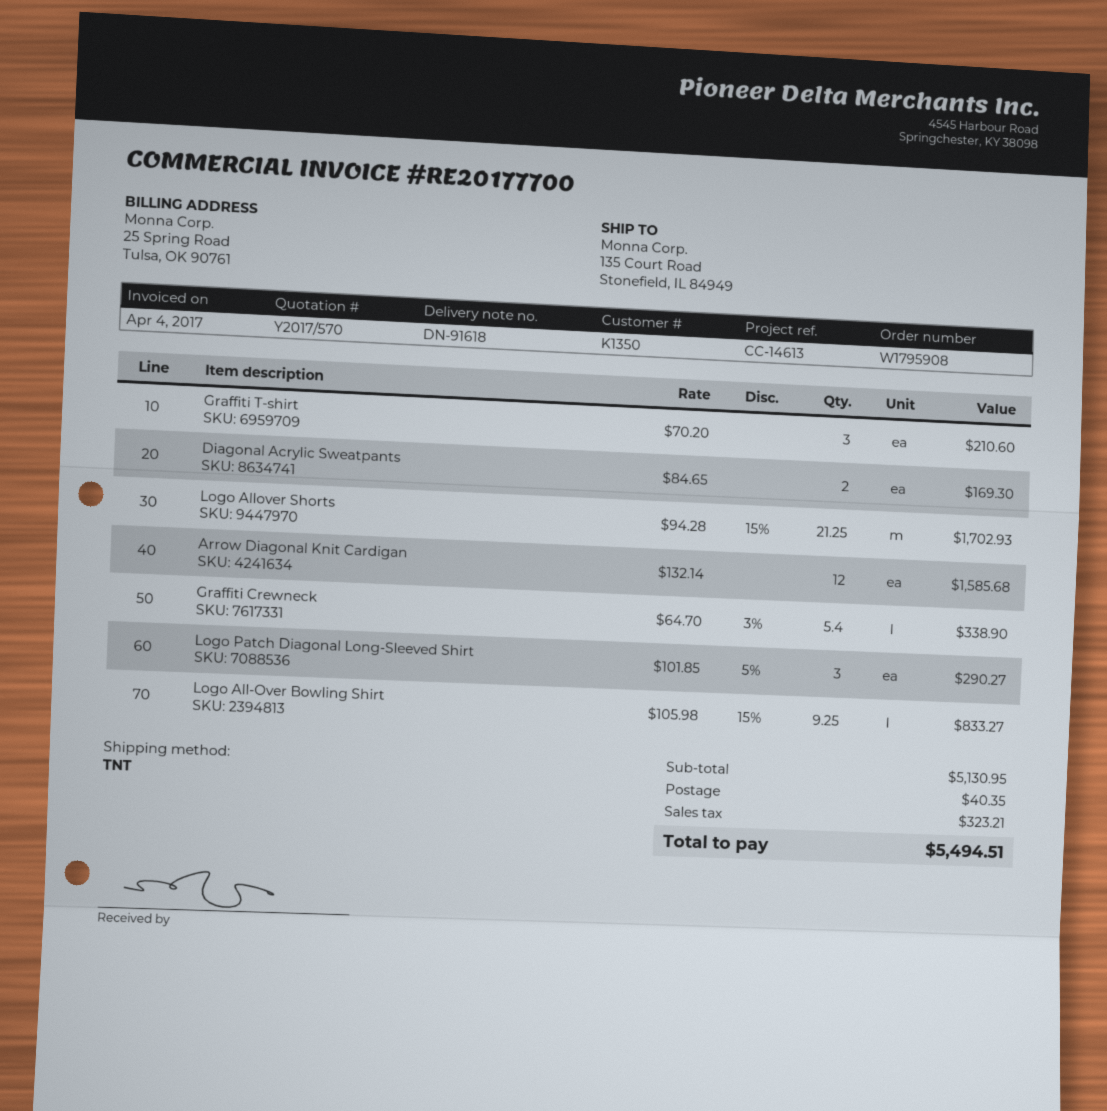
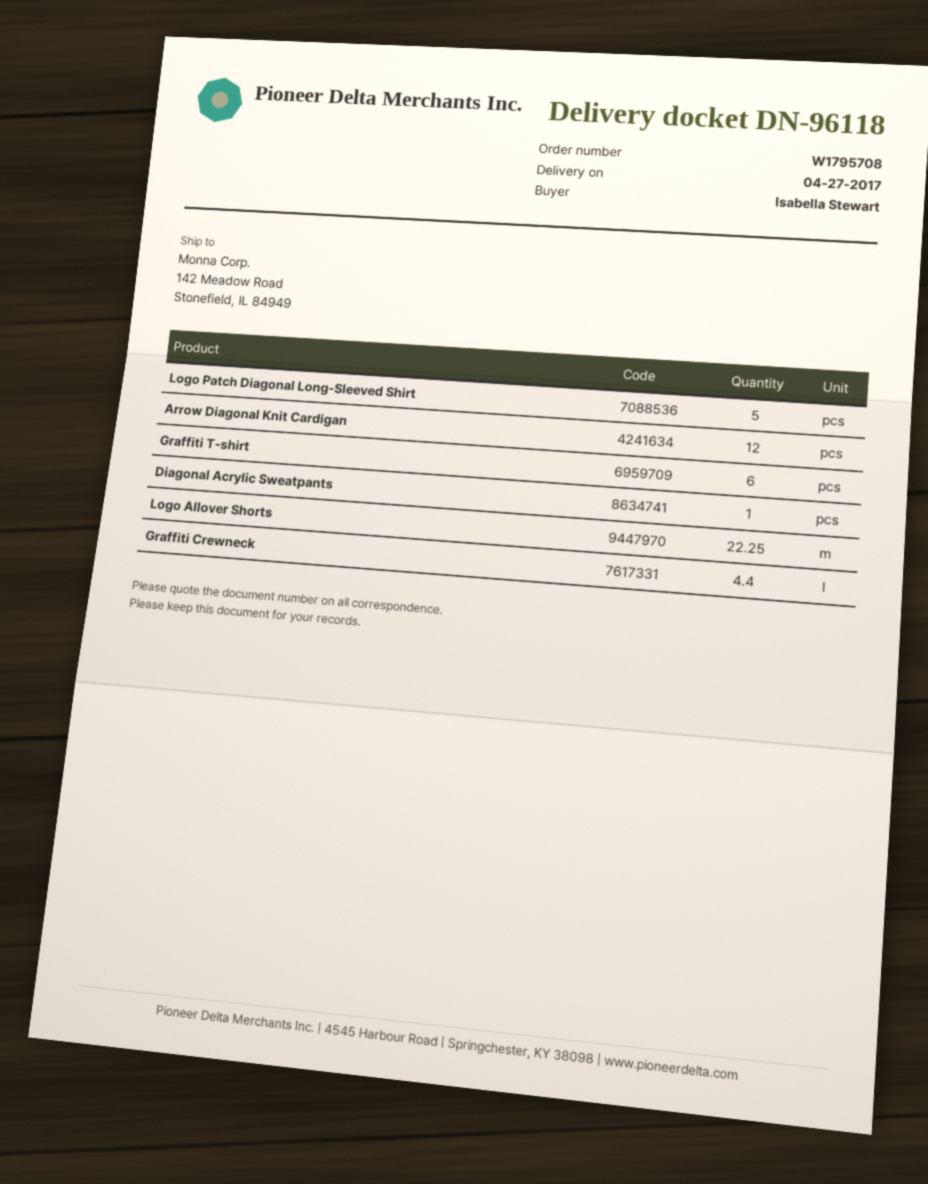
order number: W1795908 -> W1795708
delivery note number: DN-91618 -> DN-96118
ship to: 135 Court Road, Stonefield, IL 84949 -> 142 Meadow Road, Stonefield, IL 84949
Graffiti T-shirt: 3 -> 6
Diagonal Acrylic Sweatpants: 2 -> 1
Logo Allover Shorts: 21.25 -> 22.25
Graffiti Crewneck: 5.4 -> 4.4
Logo Patch Diagonal Long-Sleeved Shirt: 3 -> 5
Logo All-Over Bowling Shirt: 9.25 -> none

